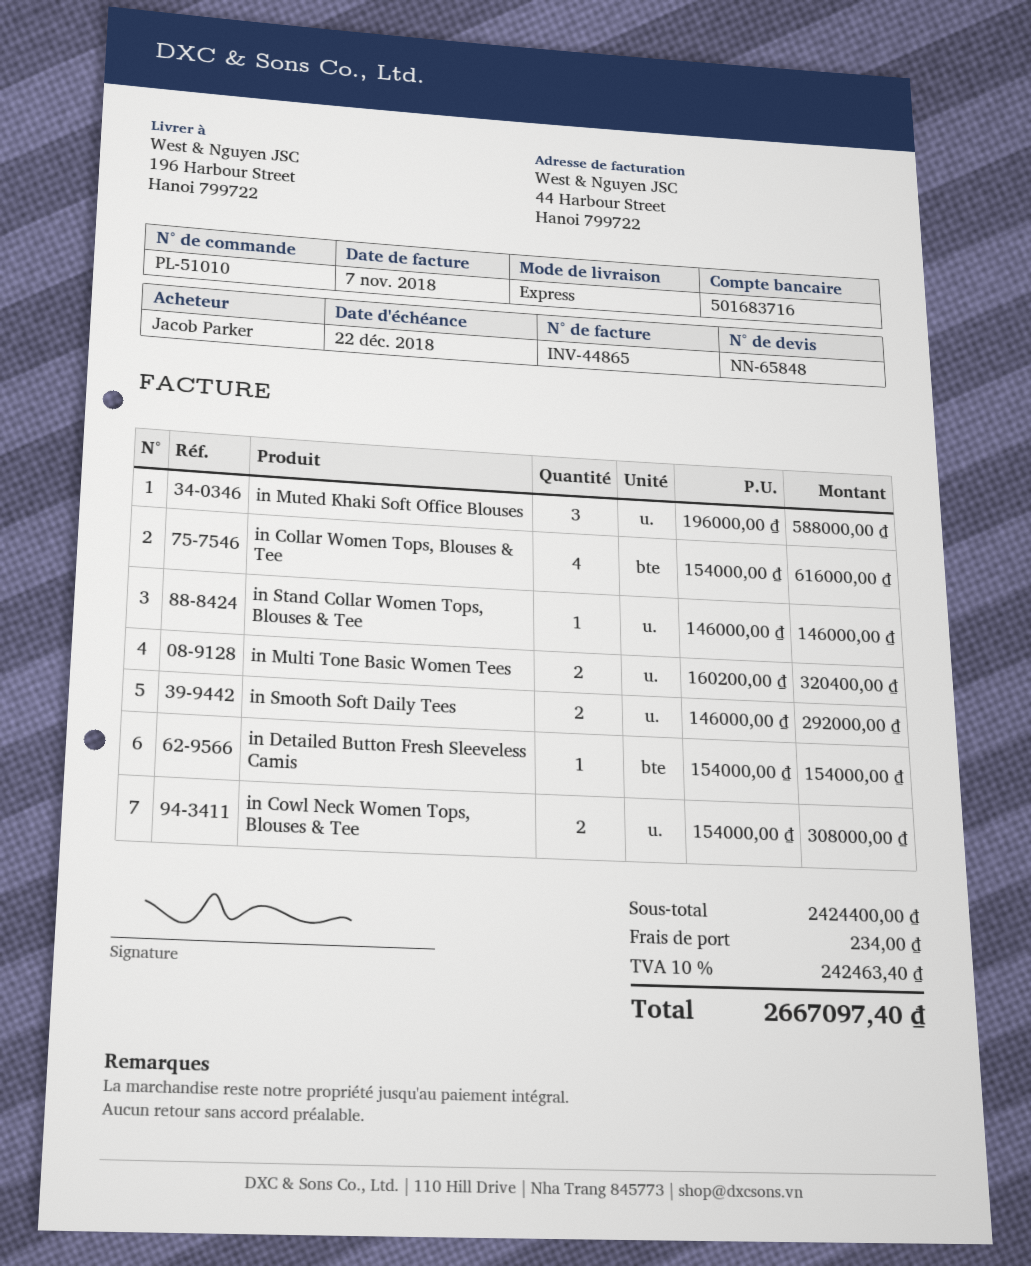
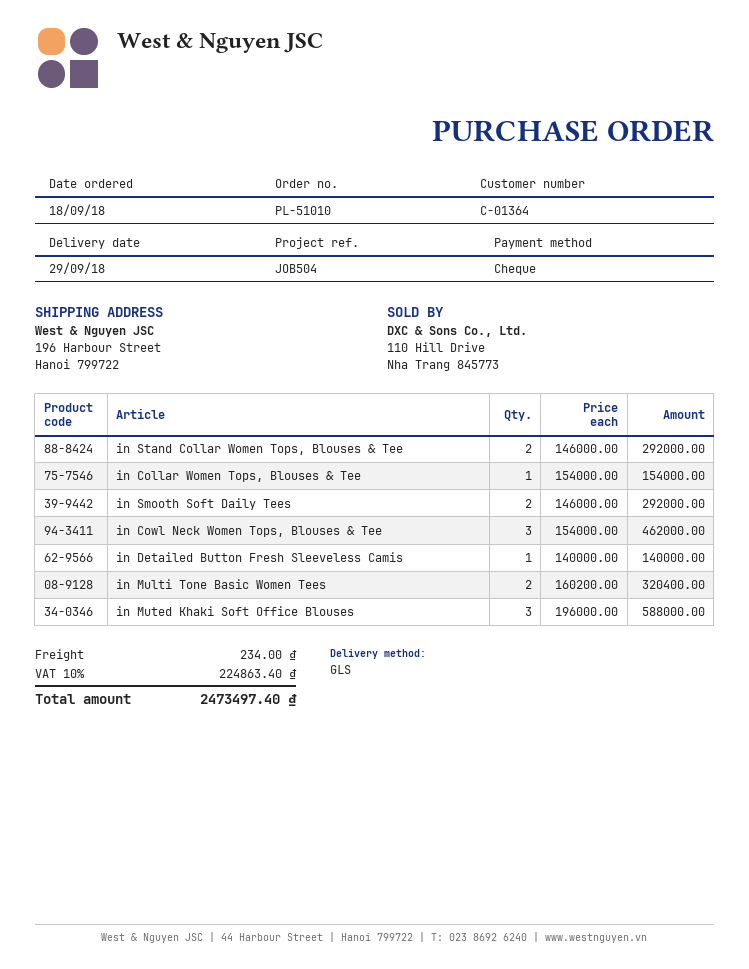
shipping method: express -> GLS
in Collar Women Tops, Blouses & Tee: 4 x 154000.00 = 616000.00 -> 1 x 154000.00 = 154000.00
in Stand Collar Women Tops, Blouses & Tee: 1 x 146000.00 = 146000.00 -> 2 x 146000.00 = 292000.00
in Detailed Button Fresh Sleeveless Camis: 1 x 154000.00 = 154000.00 -> 1 x 140000.00 = 140000.00
in Cowl Neck Women Tops, Blouses & Tee: 2 x 154000.00 = 308000.00 -> 3 x 154000.00 = 462000.00
tax: 10% = 242463.40 -> 10% = 224863.40
total: 2667097.40 -> 2473497.40

